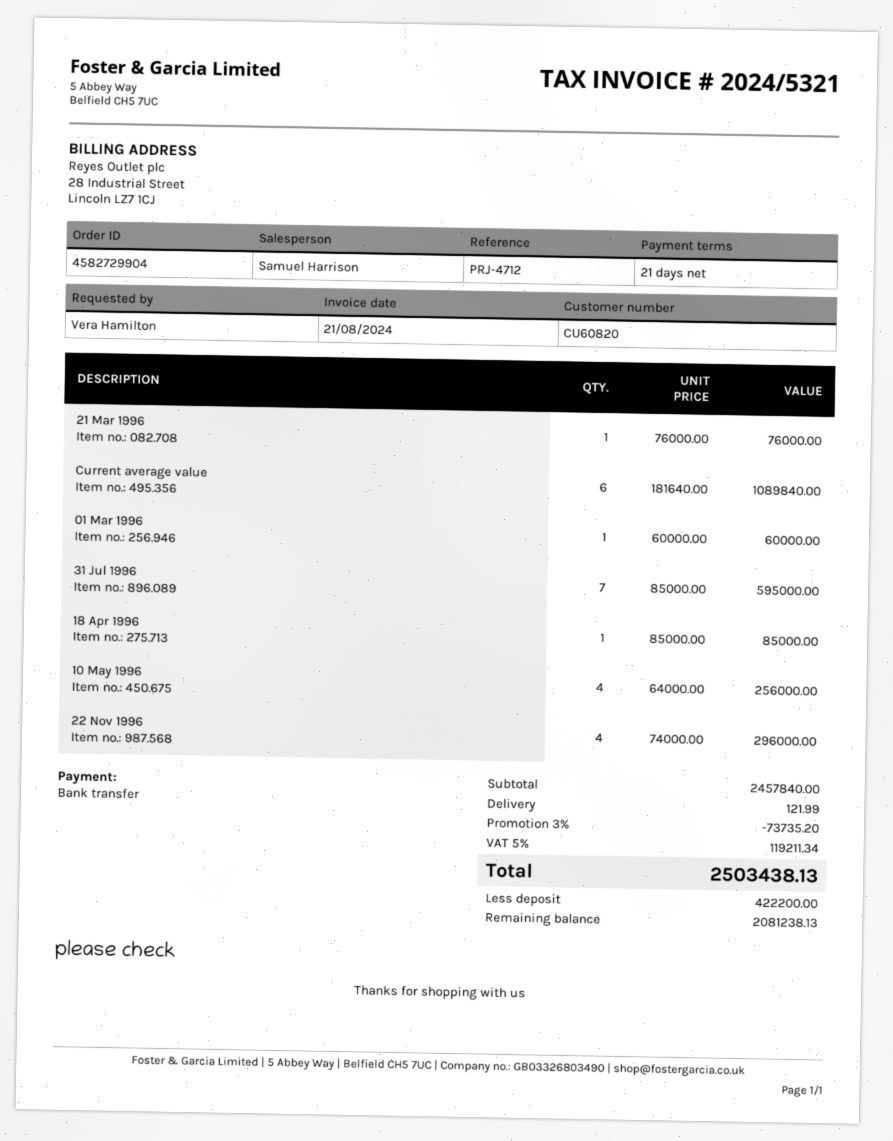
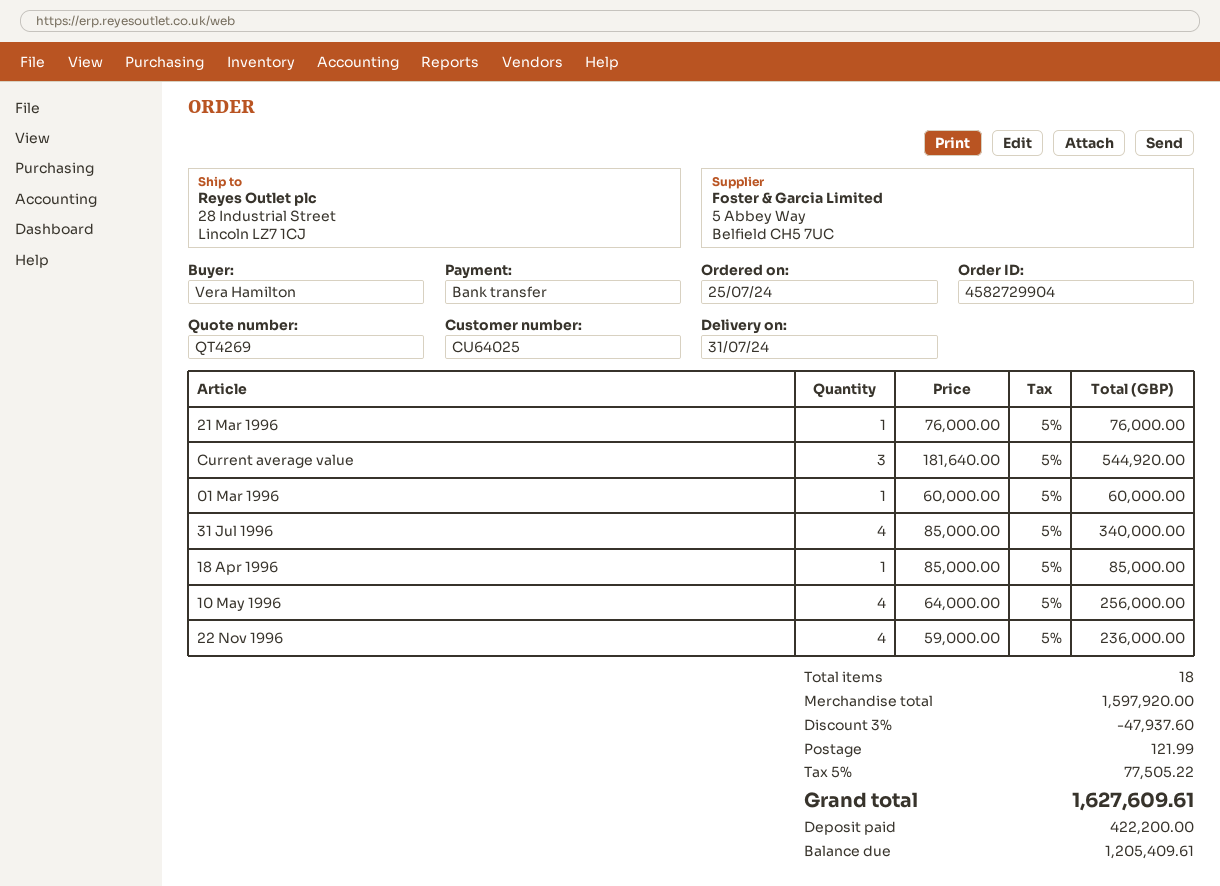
customer number: CU60820 -> CU64025
Current average value: 6 x 181640.00 = 1089840.00 -> 3 x 181640.00 = 544920.00
31 Jul 1996: 7 x 85000.00 = 595000.00 -> 4 x 85000.00 = 340000.00
22 Nov 1996: 4 x 74000.00 = 296000.00 -> 4 x 59000.00 = 236000.00
subtotal: 2457840.00 -> 1597920.00
discount: 3% = 73735.20 -> 3% = 47937.60
tax: 5% = 119211.34 -> 5% = 77505.22
total: 2503438.13 -> 1627609.61
balance: 2081238.13 -> 1205409.61

